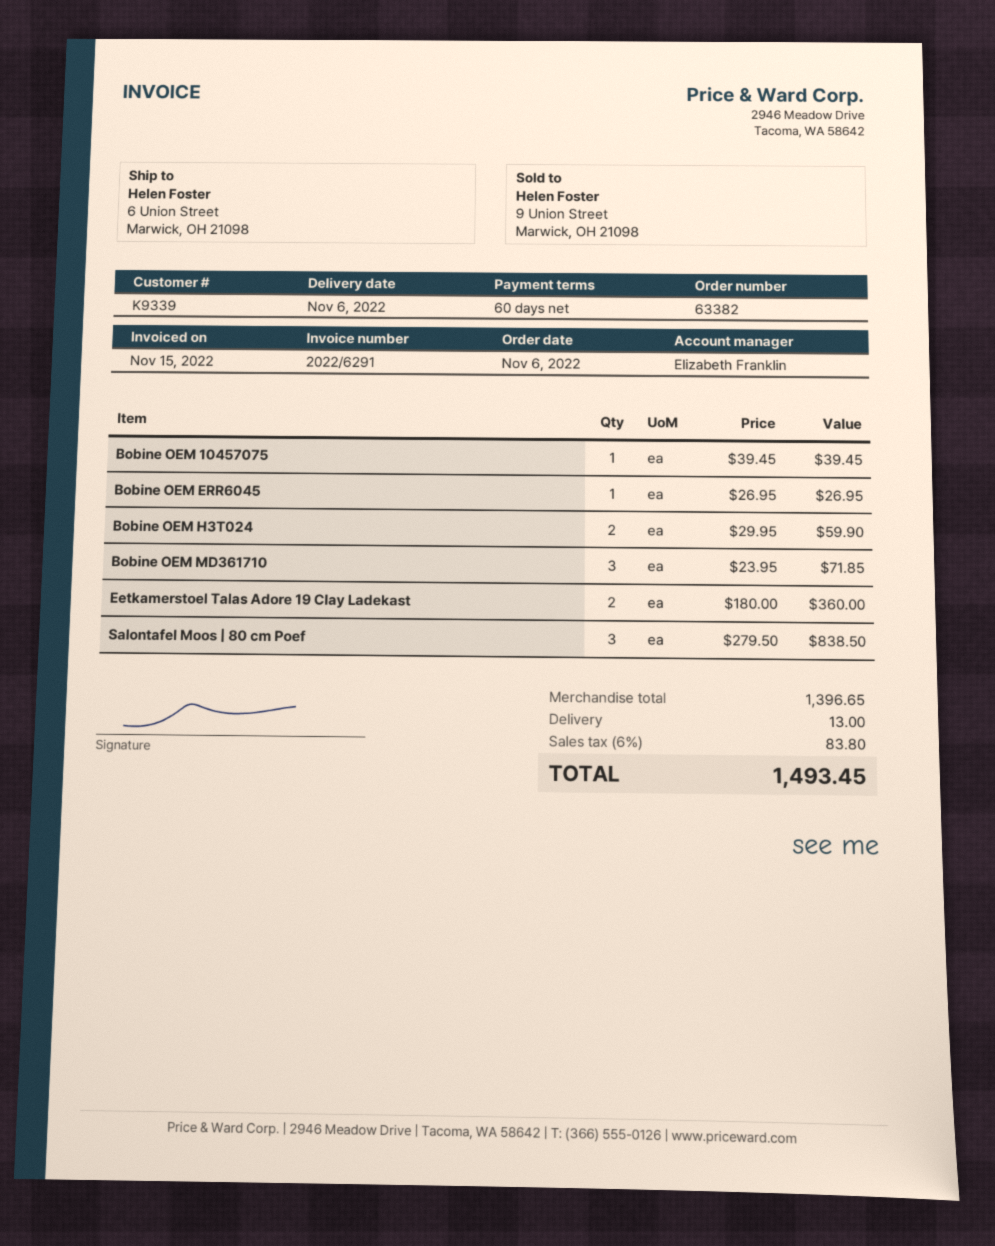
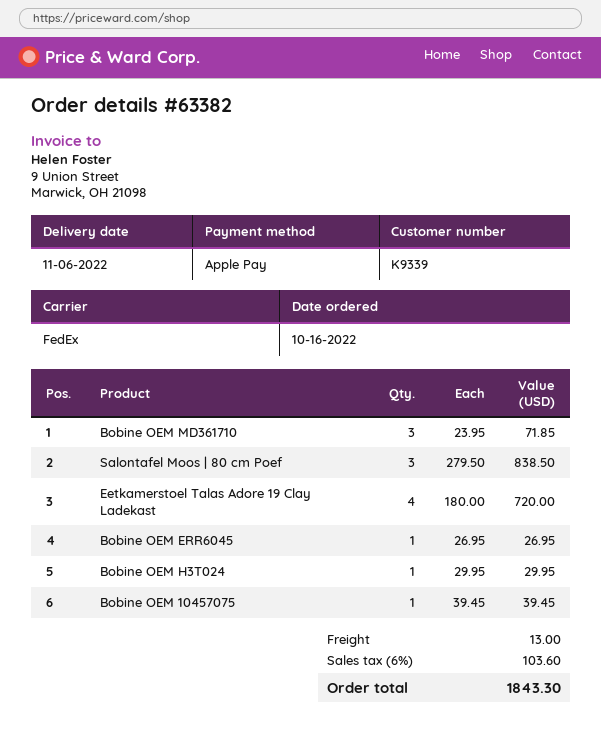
order date: 2022-11-06 -> 2022-10-16
Bobine OEM H3T024: 2 x 29.95 = 59.90 -> 1 x 29.95 = 29.95
Eetkamerstoel Talas Adore 19 Clay Ladekast: 2 x 180.00 = 360.00 -> 4 x 180.00 = 720.00
tax: 6% = 83.80 -> 6% = 103.60
total: 1493.45 -> 1843.30

